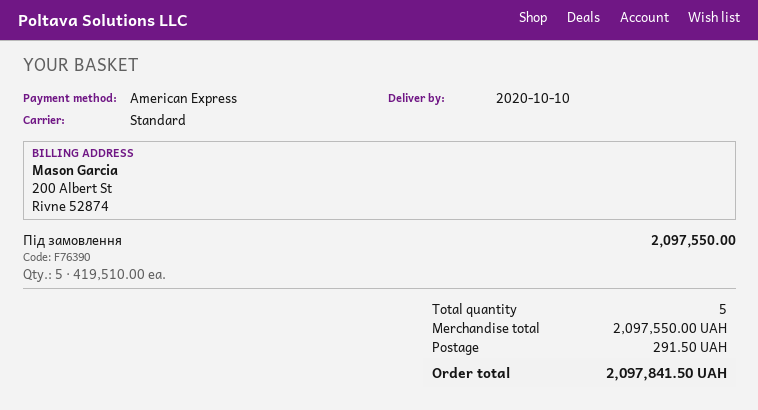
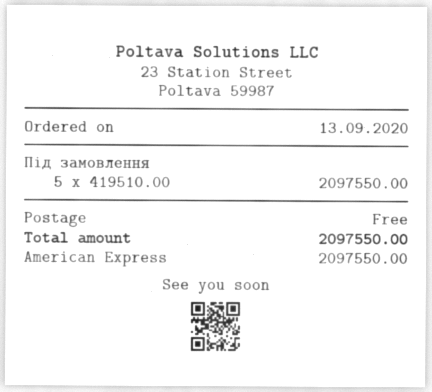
shipping: 291.50 -> 0.00
total: 2097841.50 -> 2097550.00

